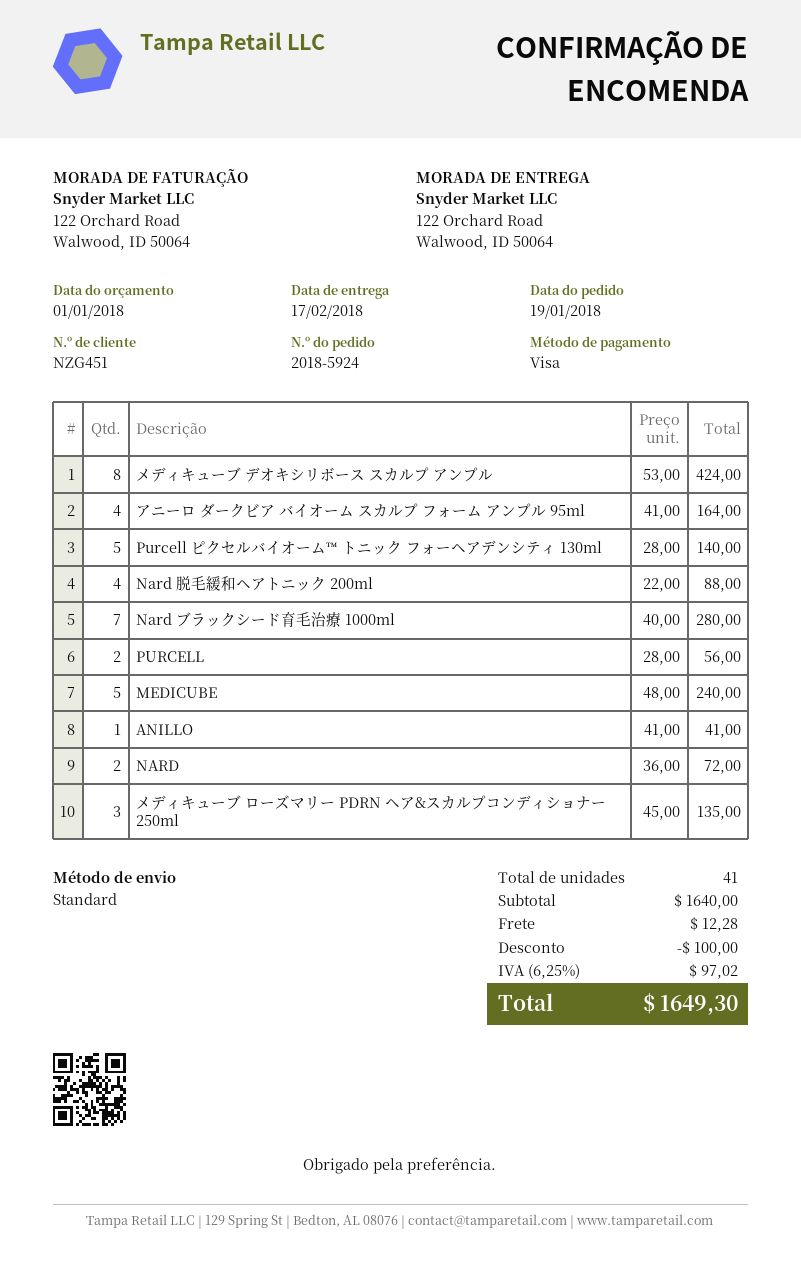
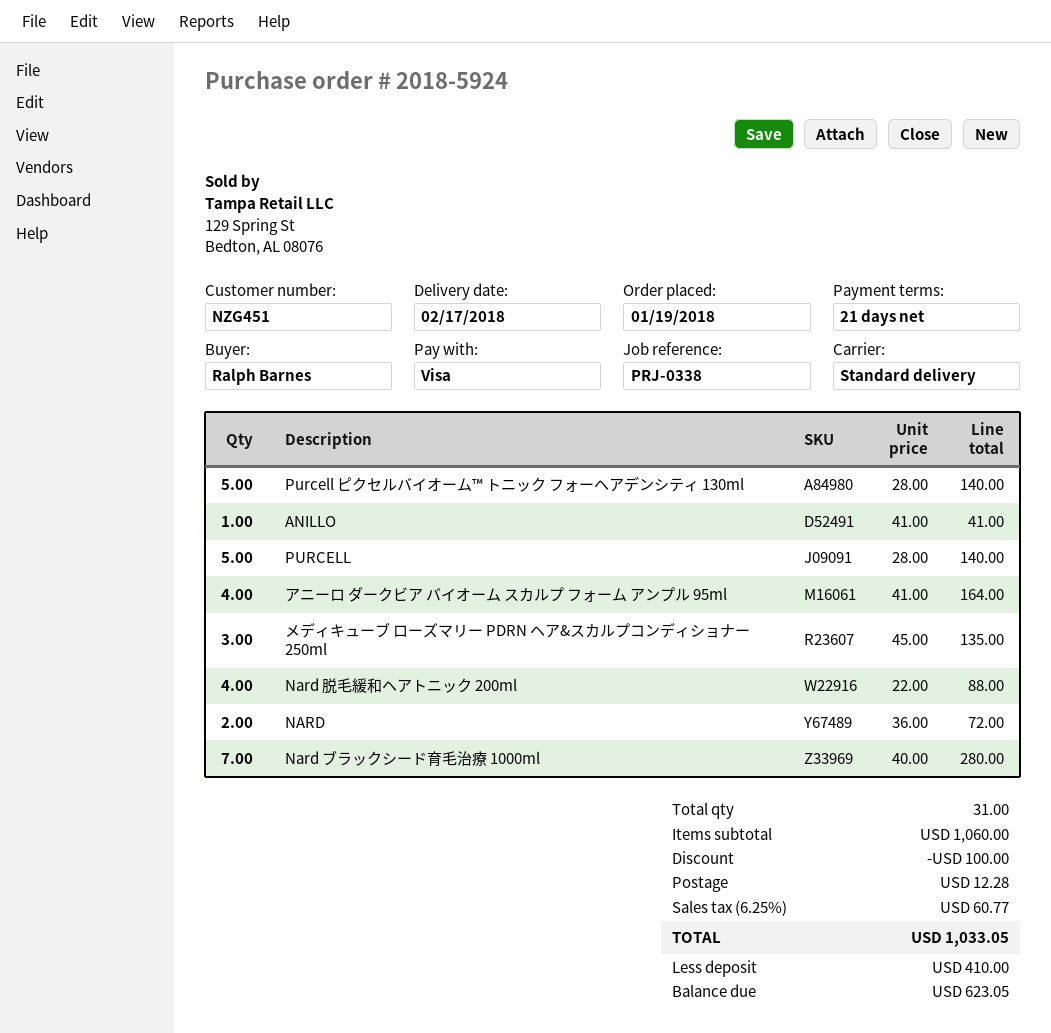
メディキューブ デオキシリボース スカルプ アンプル: 8 x 53.00 = 424.00 -> none
PURCELL: 2 x 28.00 = 56.00 -> 5 x 28.00 = 140.00
MEDICUBE: 5 x 48.00 = 240.00 -> none
total quantity: 41 -> 31
subtotal: 1640.00 -> 1060.00
tax: 6.25% = 97.02 -> 6.25% = 60.77
total: 1649.30 -> 1033.05

